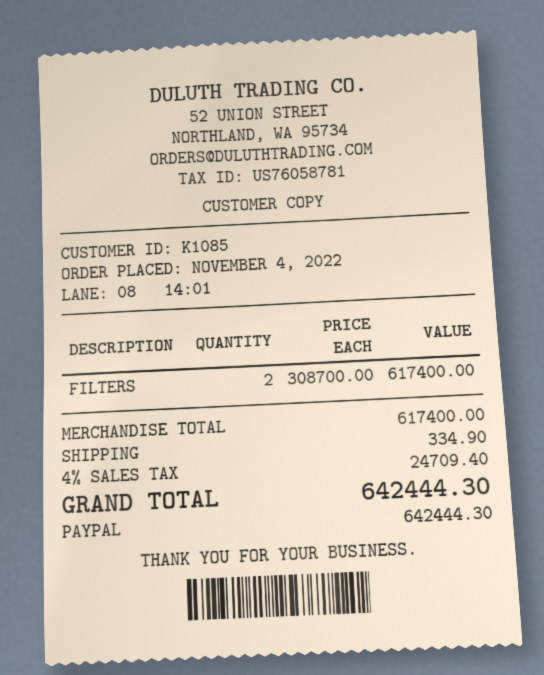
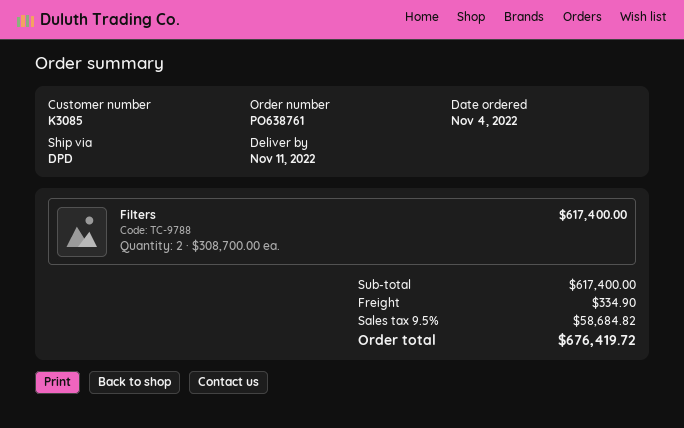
customer number: K1085 -> K3085
tax: 4% = 24709.40 -> 9.5% = 58684.82
total: 642444.30 -> 676419.72

